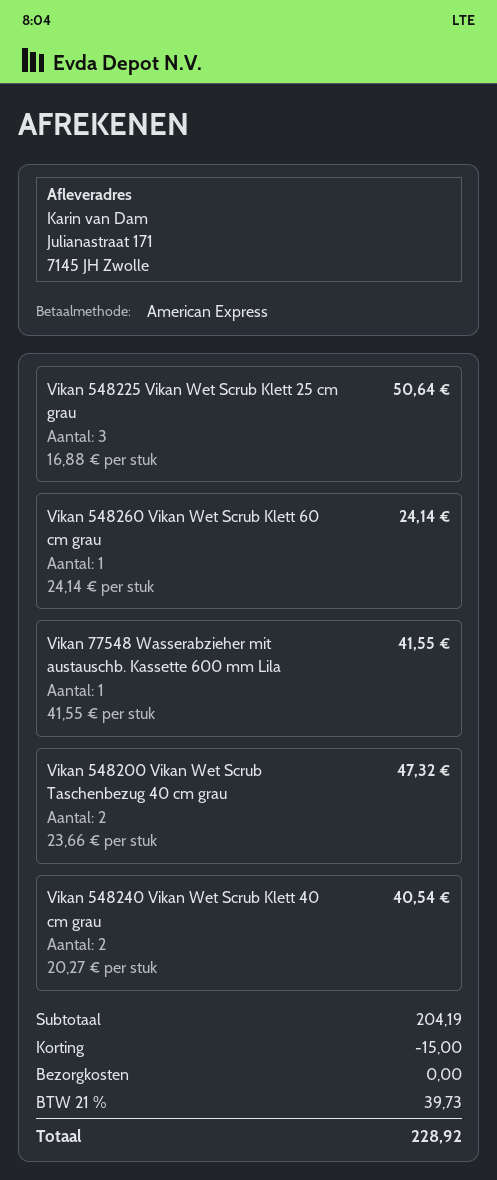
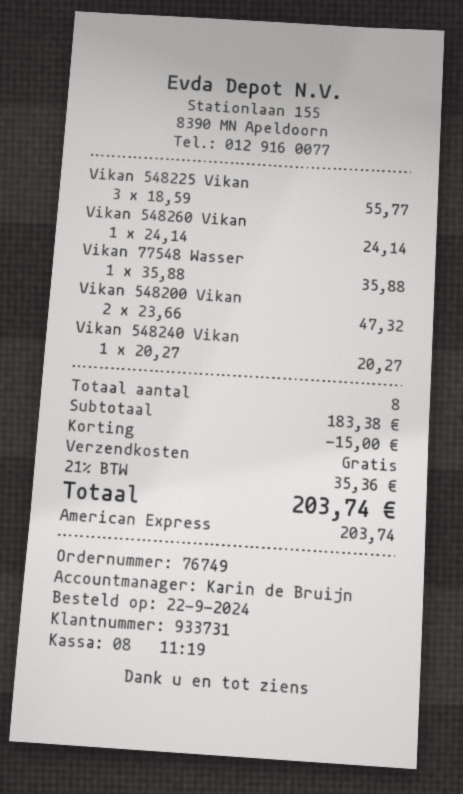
Vikan 548225 Vikan Wet Scrub Klett 25 cm grau: 3 x 16.88 = 50.64 -> 3 x 18.59 = 55.77
Vikan 77548 Wasserabzieher mit austauschb. Kassette 600 mm Lila: 1 x 41.55 = 41.55 -> 1 x 35.88 = 35.88
Vikan 548240 Vikan Wet Scrub Klett 40 cm grau: 2 x 20.27 = 40.54 -> 1 x 20.27 = 20.27
subtotal: 204.19 -> 183.38
tax: 21% = 39.73 -> 21% = 35.36
total: 228.92 -> 203.74

